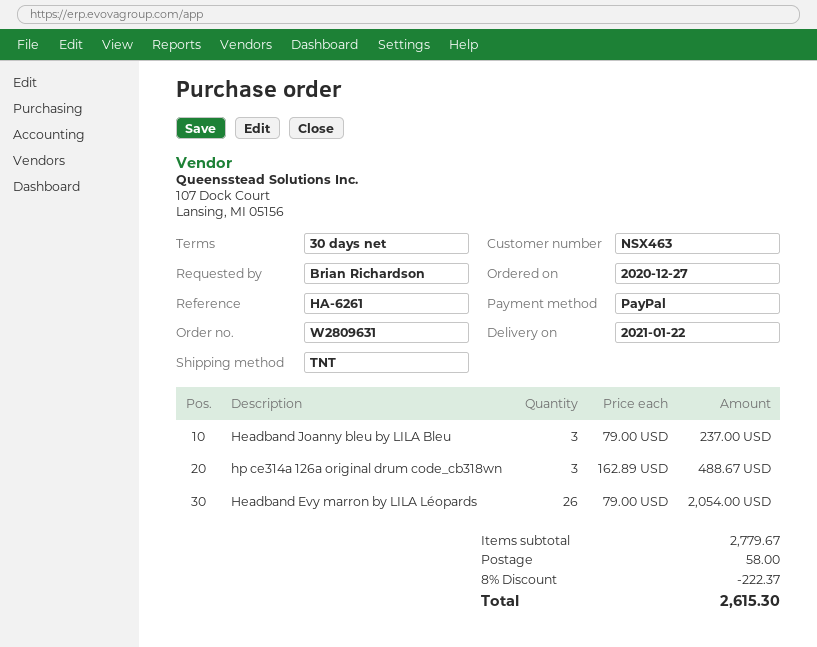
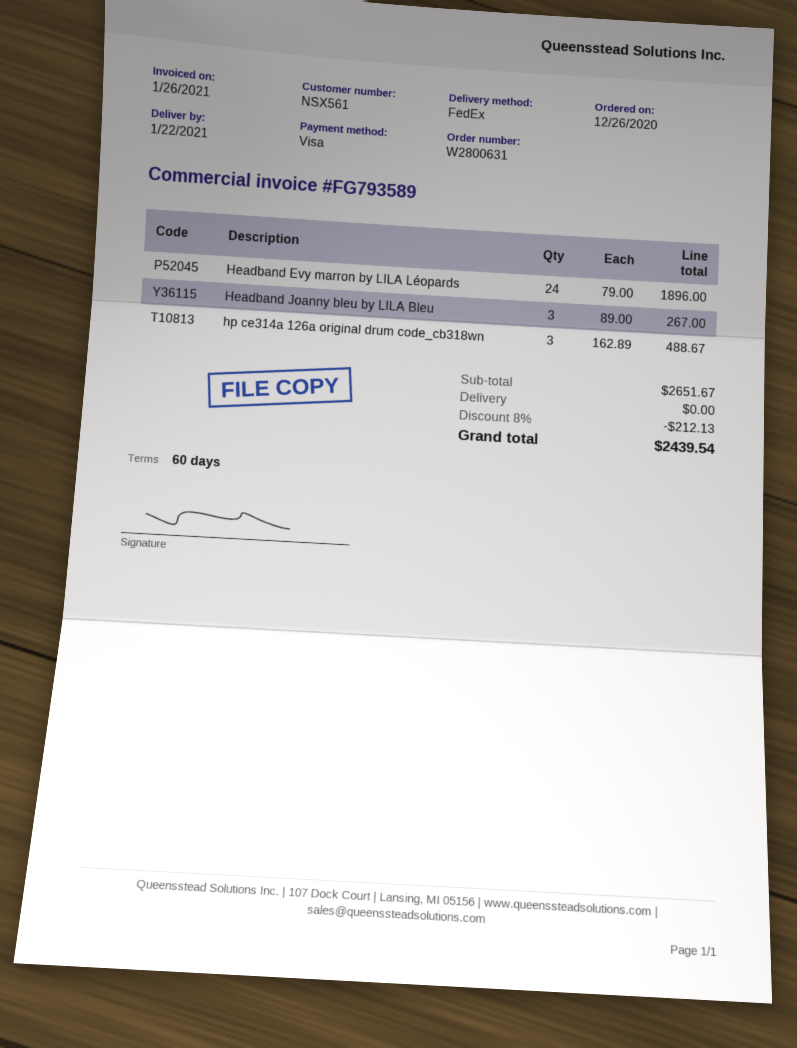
order number: W2809631 -> W2800631
order date: 2020-12-27 -> 2020-12-26
payment terms: 30 days -> 60 days
customer number: NSX463 -> NSX561
payment method: PayPal -> Visa
shipping method: TNT -> FedEx
Headband Joanny bleu by LILA Bleu: 3 x 79.00 = 237.00 -> 3 x 89.00 = 267.00
Headband Evy marron by LILA Léopards: 26 x 79.00 = 2054.00 -> 24 x 79.00 = 1896.00
subtotal: 2779.67 -> 2651.67
discount: 8% = 222.37 -> 8% = 212.13
shipping: 58.00 -> 0.00
total: 2615.30 -> 2439.54

